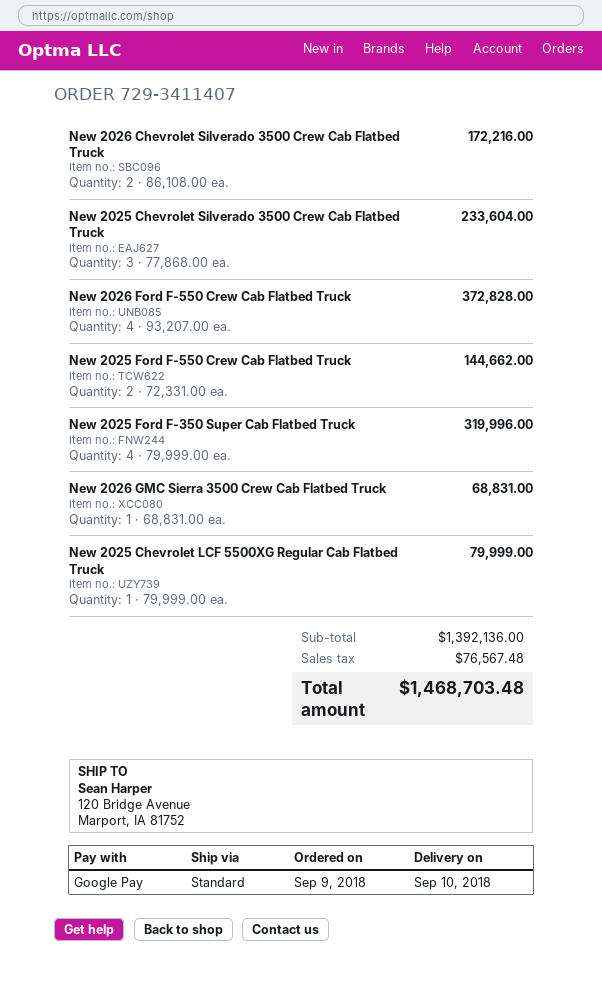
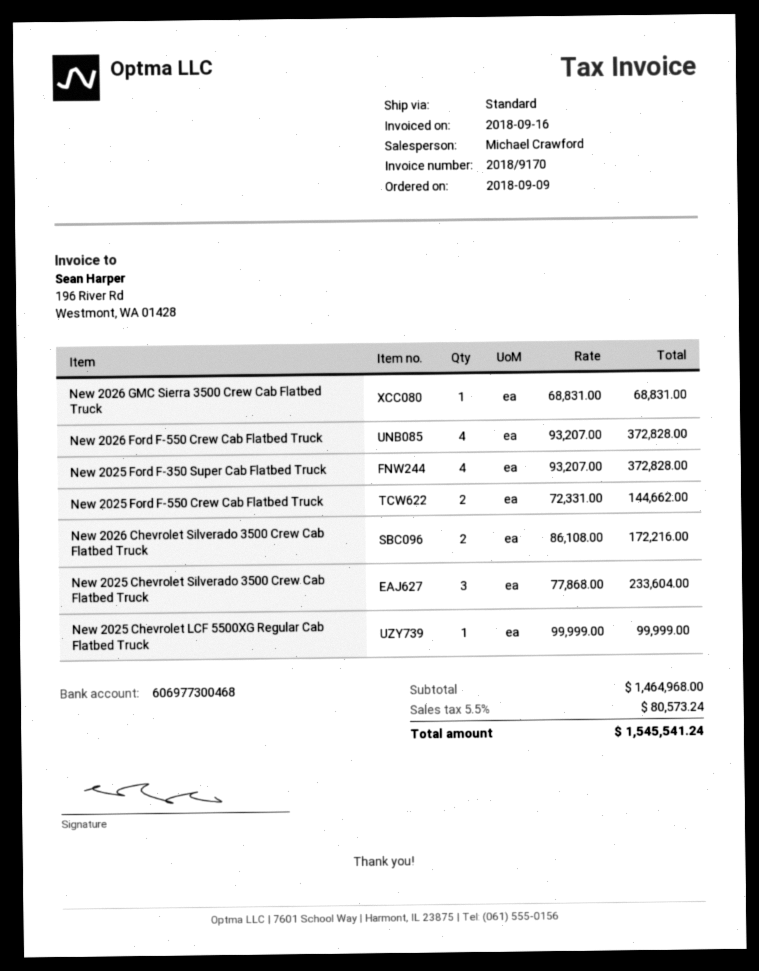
New 2025 Ford F-350 Super Cab Flatbed Truck: 4 x 79999.00 = 319996.00 -> 4 x 93207.00 = 372828.00
New 2025 Chevrolet LCF 5500XG Regular Cab Flatbed Truck: 1 x 79999.00 = 79999.00 -> 1 x 99999.00 = 99999.00
subtotal: 1392136.00 -> 1464968.00
tax: 76567.48 -> 80573.24
total: 1468703.48 -> 1545541.24

